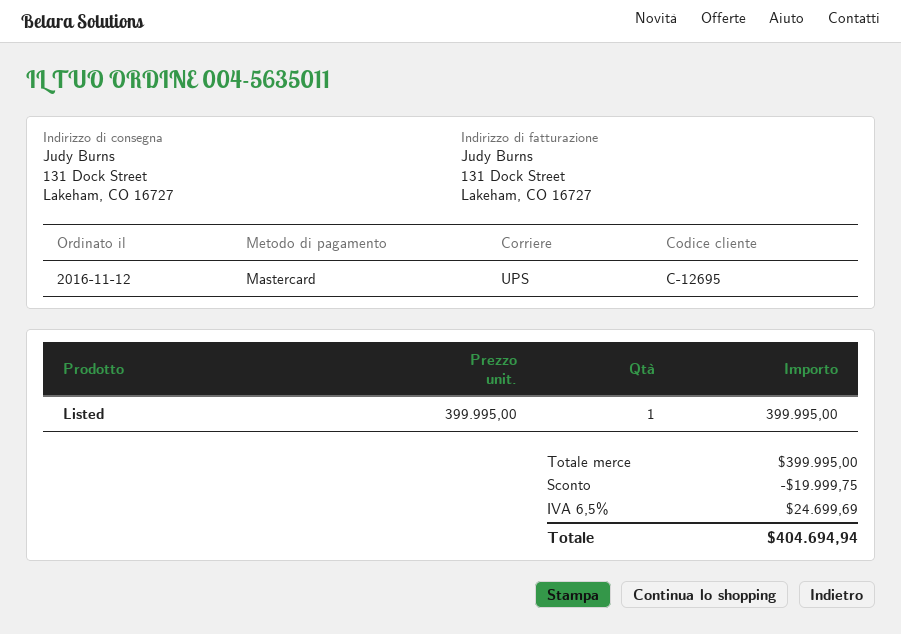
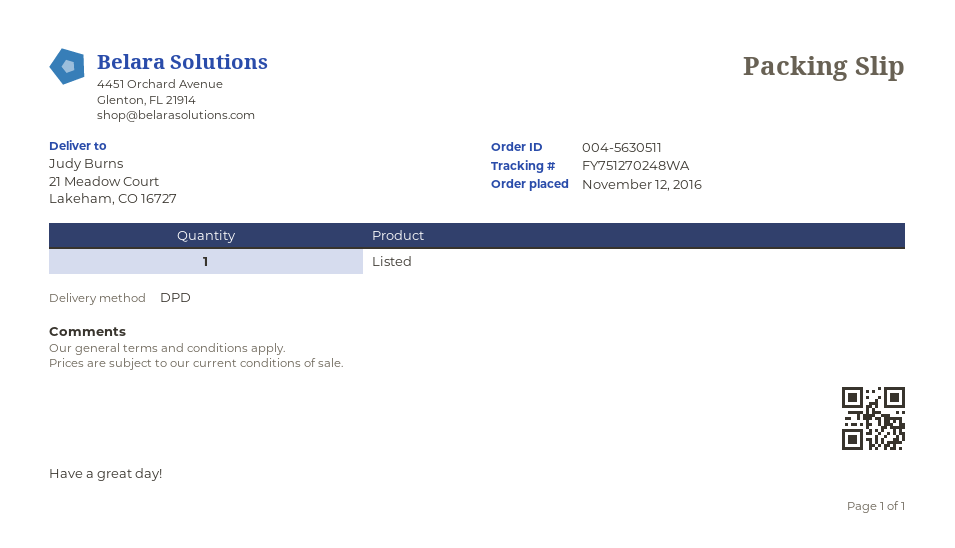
order number: 004-5635011 -> 004-5630511
shipping method: UPS -> DPD
ship to: 131 Dock Street, Lakeham, CO 16727 -> 21 Meadow Court, Lakeham, CO 16727

